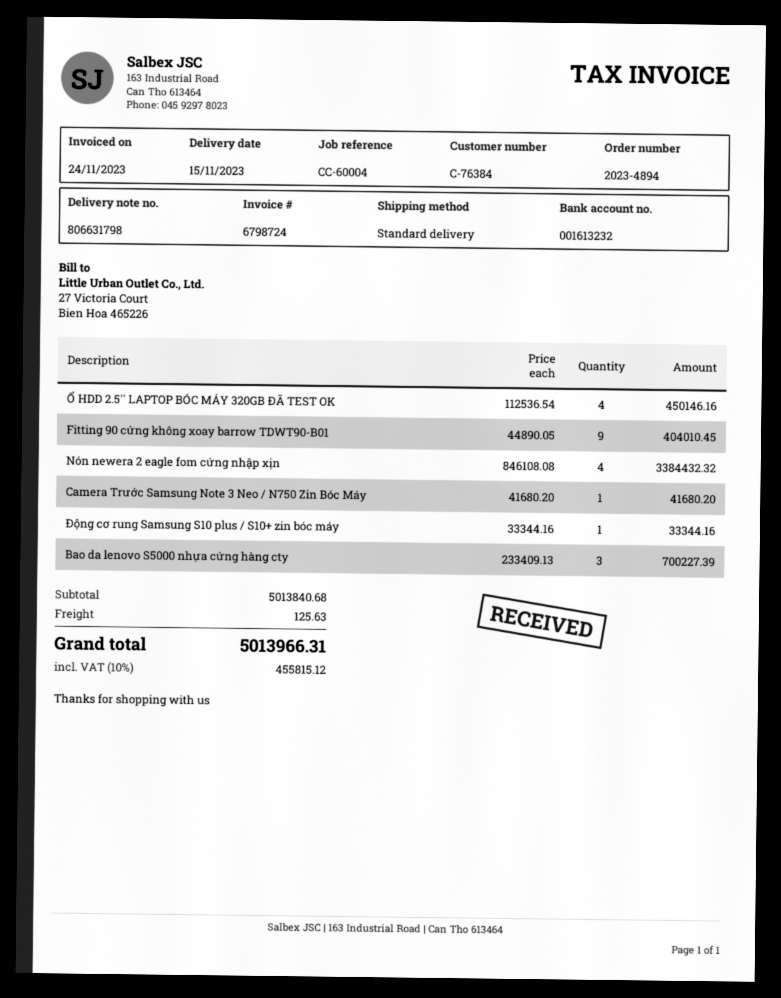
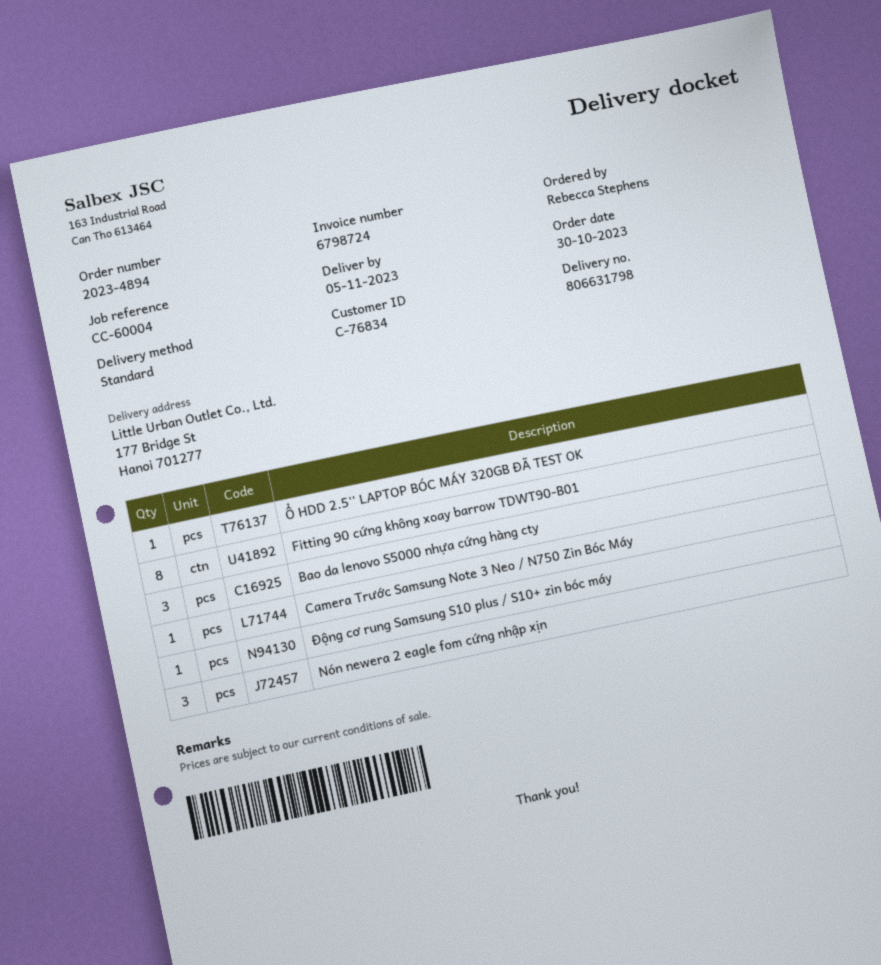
delivery date: 2023-11-15 -> 2023-11-05
customer number: C-76384 -> C-76834
Ổ HDD 2.5'' LAPTOP BÓC MÁY 320GB ĐÃ TEST OK: 4 -> 1
Fitting 90 cứng không xoay barrow TDWT90-B01: 9 -> 8
Nón newera 2 eagle fom cứng nhập xịn: 4 -> 3

